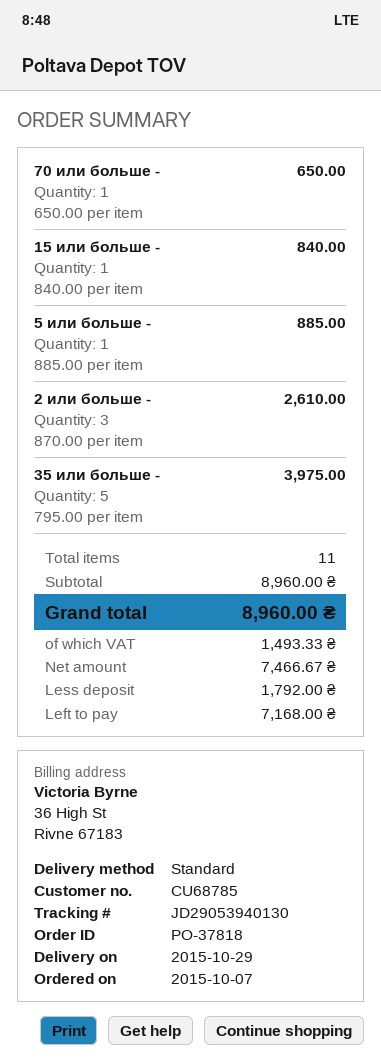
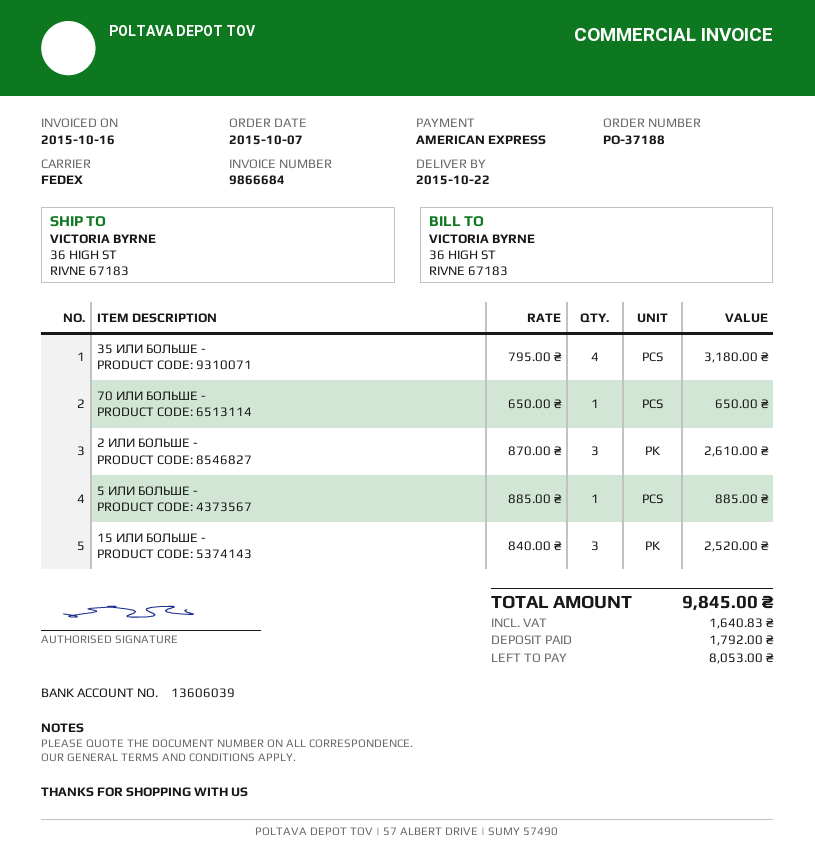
order number: PO-37818 -> PO-37188
delivery date: 2015-10-29 -> 2015-10-22
shipping method: standard -> FedEx
15 или больше -: 1 x 840.00 = 840.00 -> 3 x 840.00 = 2520.00
35 или больше -: 5 x 795.00 = 3975.00 -> 4 x 795.00 = 3180.00
tax: 1493.33 -> 1640.83
total: 8960.00 -> 9845.00
balance: 7168.00 -> 8053.00

